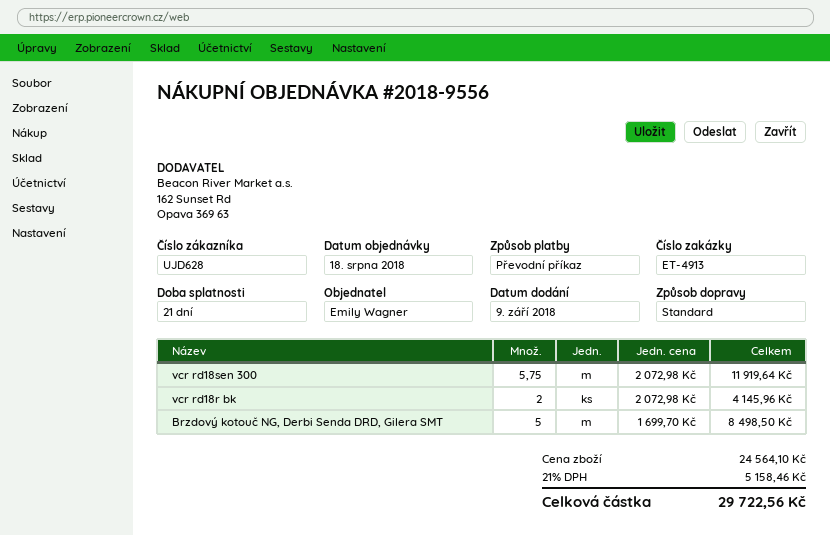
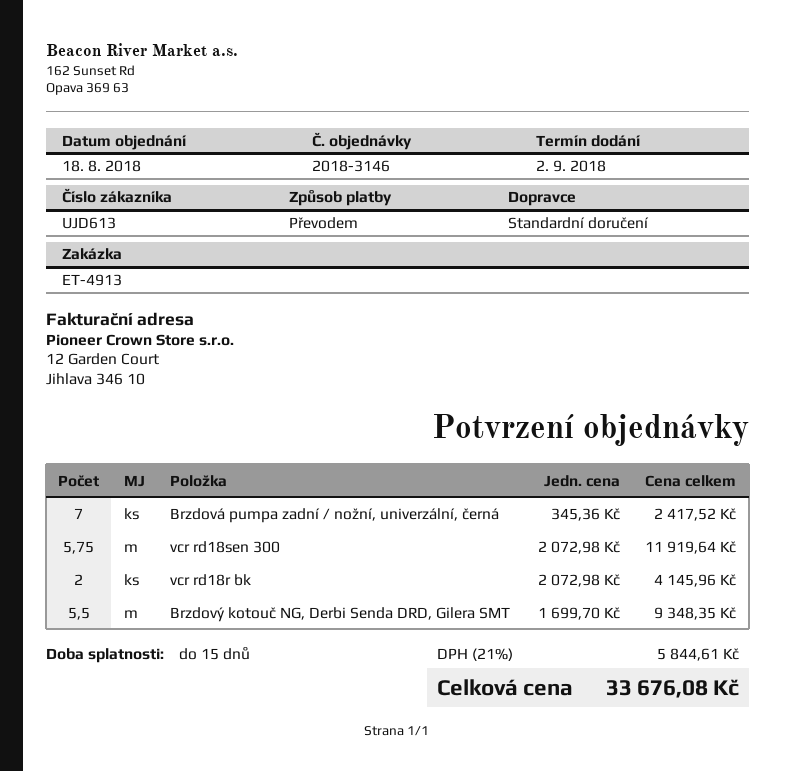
order number: 2018-9556 -> 2018-3146
delivery date: 2018-09-09 -> 2018-09-02
payment terms: 21 days -> 15 days
customer number: UJD628 -> UJD613
Brzdový kotouč NG, Derbi Senda DRD, Gilera SMT: 5 x 1699.70 = 8498.50 -> 5.5 x 1699.70 = 9348.35
Brzdová pumpa zadní / nožní, univerzální, černá: none -> 7 x 345.36 = 2417.52
tax: 21% = 5158.46 -> 21% = 5844.61
total: 29722.56 -> 33676.08

